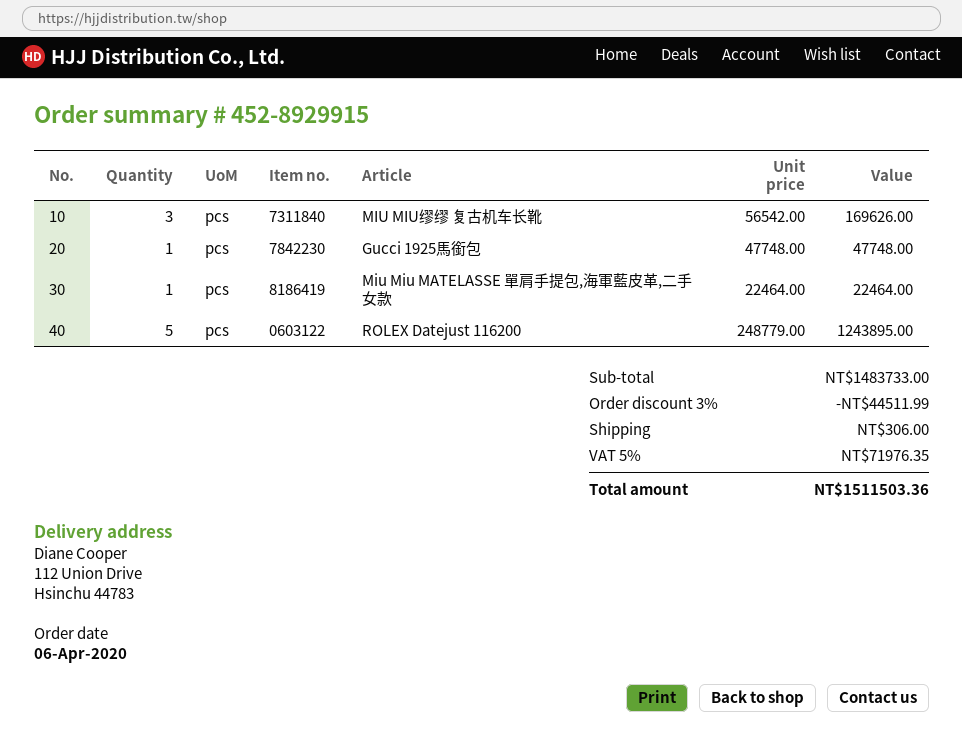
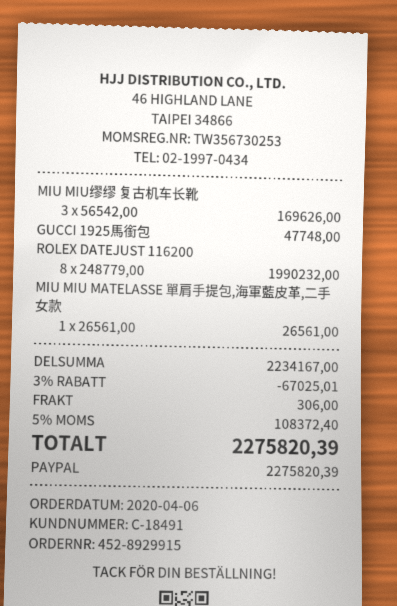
Miu Miu MATELASSE 單肩手提包,海軍藍皮革,二手女款: 1 x 22464.00 = 22464.00 -> 1 x 26561.00 = 26561.00
ROLEX Datejust 116200: 5 x 248779.00 = 1243895.00 -> 8 x 248779.00 = 1990232.00
subtotal: 1483733.00 -> 2234167.00
discount: 3% = 44511.99 -> 3% = 67025.01
tax: 5% = 71976.35 -> 5% = 108372.40
total: 1511503.36 -> 2275820.39

